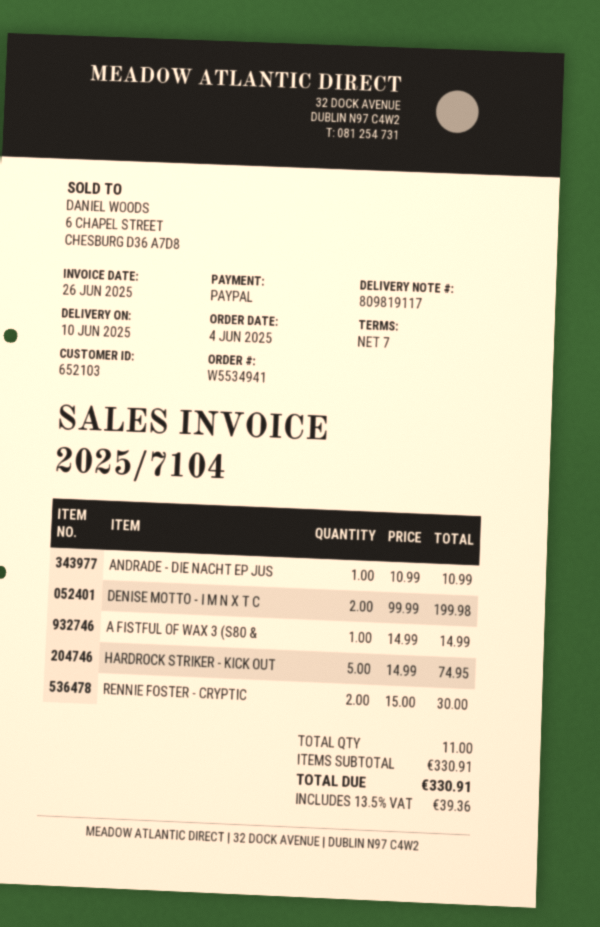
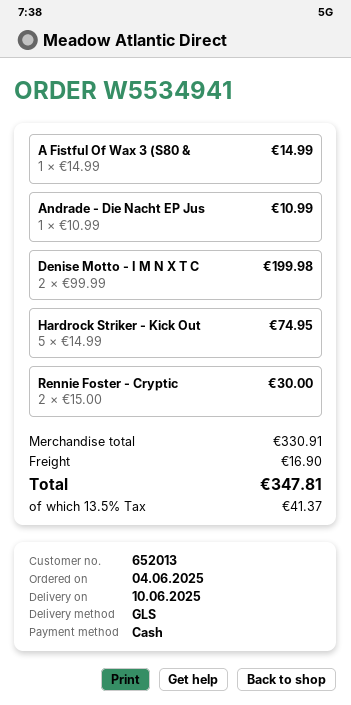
customer number: 652103 -> 652013
payment method: PayPal -> cash
shipping: none -> 16.90
tax: 13.5% = 39.36 -> 13.5% = 41.37
total: 330.91 -> 347.81

